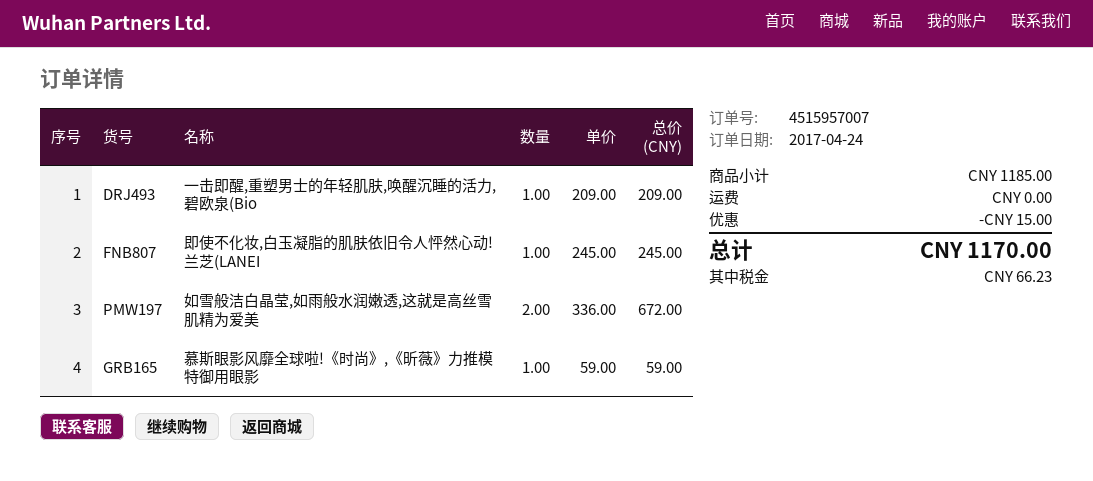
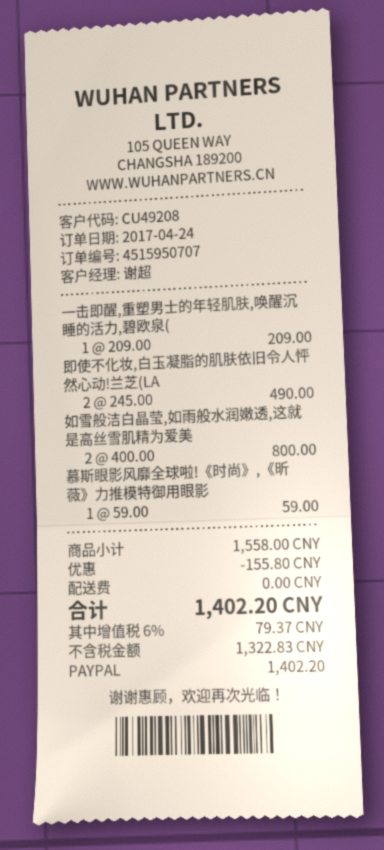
order number: 4515957007 -> 4515950707
即使不化妆,白玉凝脂的肌肤依旧令人怦然心动!兰芝(LANEI: 1 x 245.00 = 245.00 -> 2 x 245.00 = 490.00
如雪般洁白晶莹,如雨般水润嫩透,这就是高丝雪肌精为爱美: 2 x 336.00 = 672.00 -> 2 x 400.00 = 800.00
subtotal: 1185.00 -> 1558.00
discount: 15.00 -> 155.80
tax: 66.23 -> 79.37
total: 1170.00 -> 1402.20

